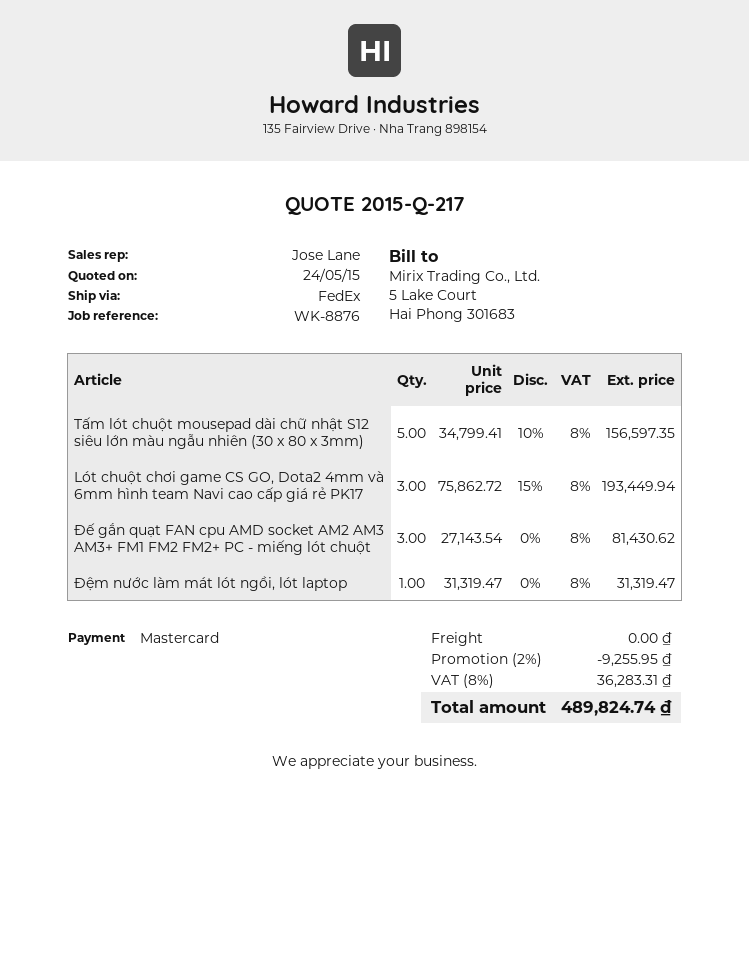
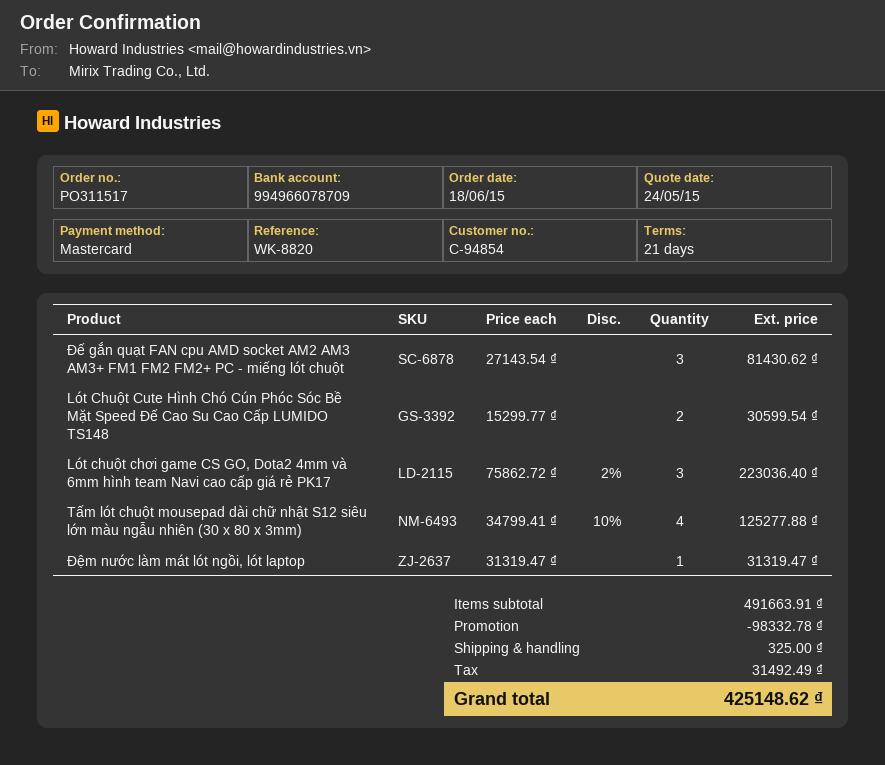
reference: WK-8876 -> WK-8820
Tấm lót chuột mousepad dài chữ nhật S12 siêu lớn màu ngẫu nhiên (30 x 80 x 3mm): 5 x 34799.41 - 10% = 156597.35 -> 4 x 34799.41 - 10% = 125277.88
Lót chuột chơi game CS GO, Dota2 4mm và 6mm hình team Navi cao cấp giá rẻ PK17: 3 x 75862.72 - 15% = 193449.94 -> 3 x 75862.72 - 2% = 223036.40
Lót Chuột Cute Hình Chó Cún Phóc Sóc Bề Mặt Speed Đế Cao Su Cao Cấp LUMIDO TS148: none -> 2 x 15299.77 = 30599.54
discount: 9255.95 -> 98332.78
shipping: 0.00 -> 325.00
tax: 36283.31 -> 31492.49
total: 489824.74 -> 425148.62

